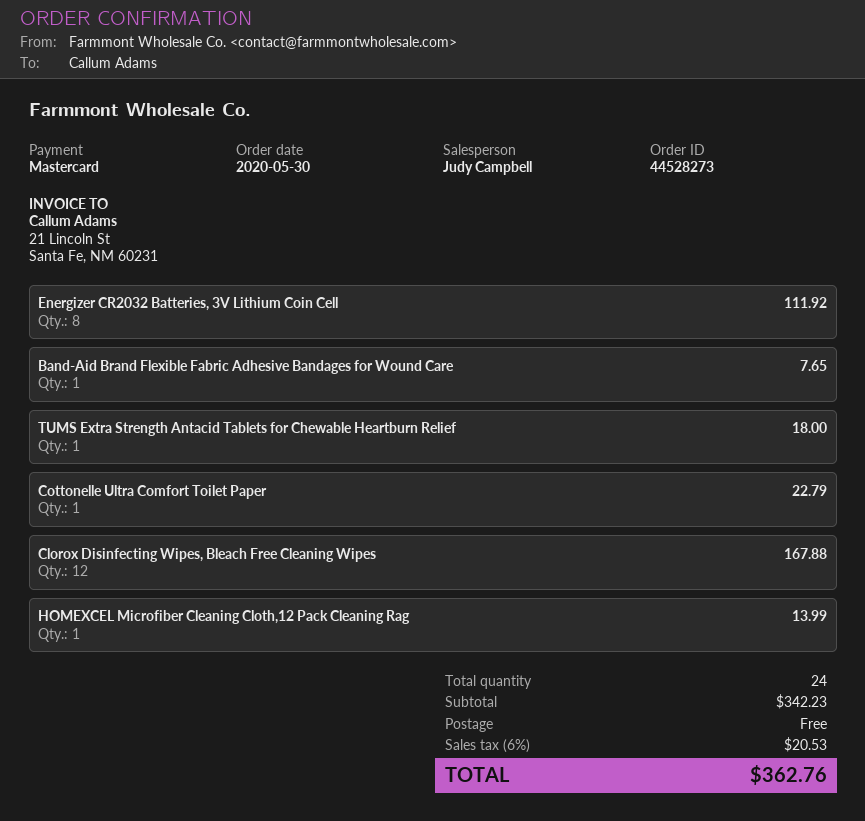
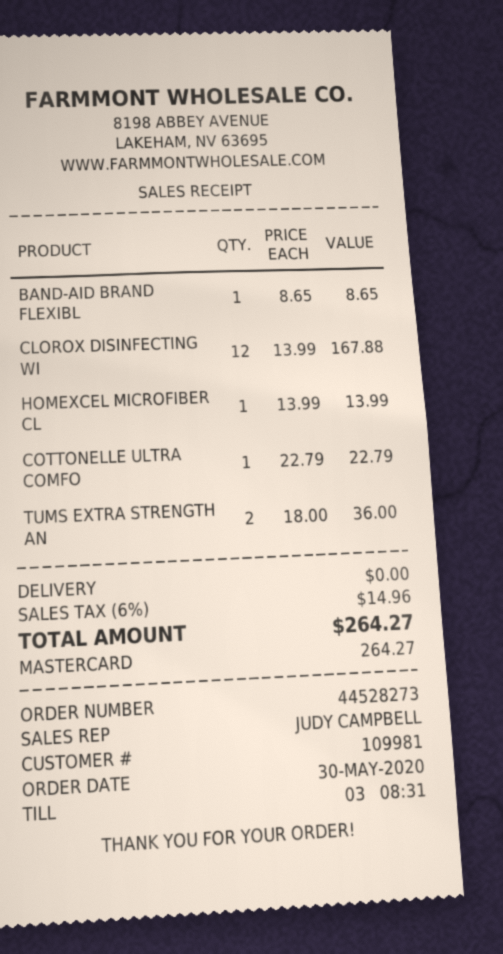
Energizer CR2032 Batteries, 3V Lithium Coin Cell: 8 for 111.92 -> none
Band-Aid Brand Flexible Fabric Adhesive Bandages for Wound Care: 1 for 7.65 -> 1 for 8.65
TUMS Extra Strength Antacid Tablets for Chewable Heartburn Relief: 1 for 18.00 -> 2 for 36.00
tax: 6% = 20.53 -> 6% = 14.96
total: 362.76 -> 264.27

